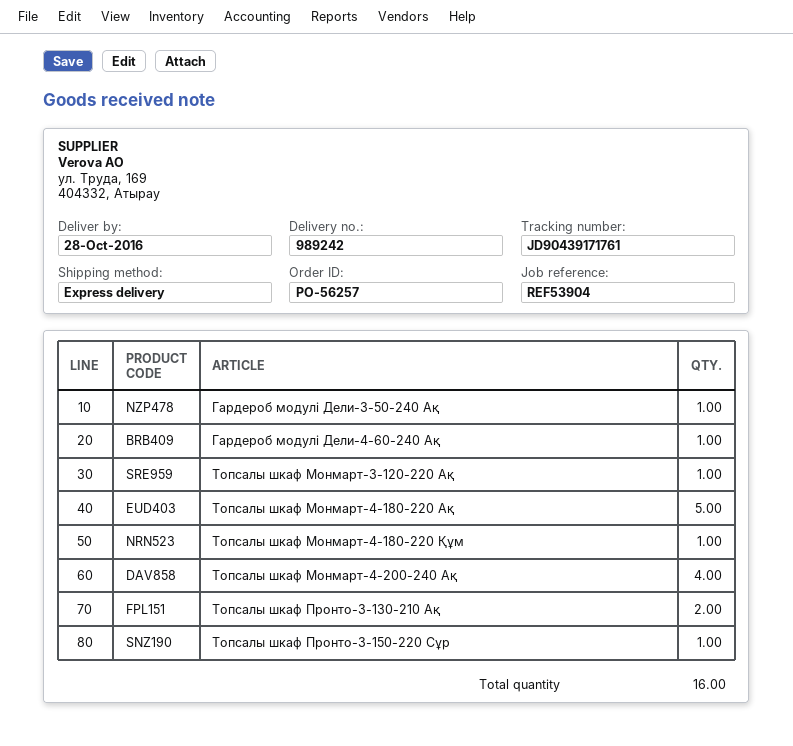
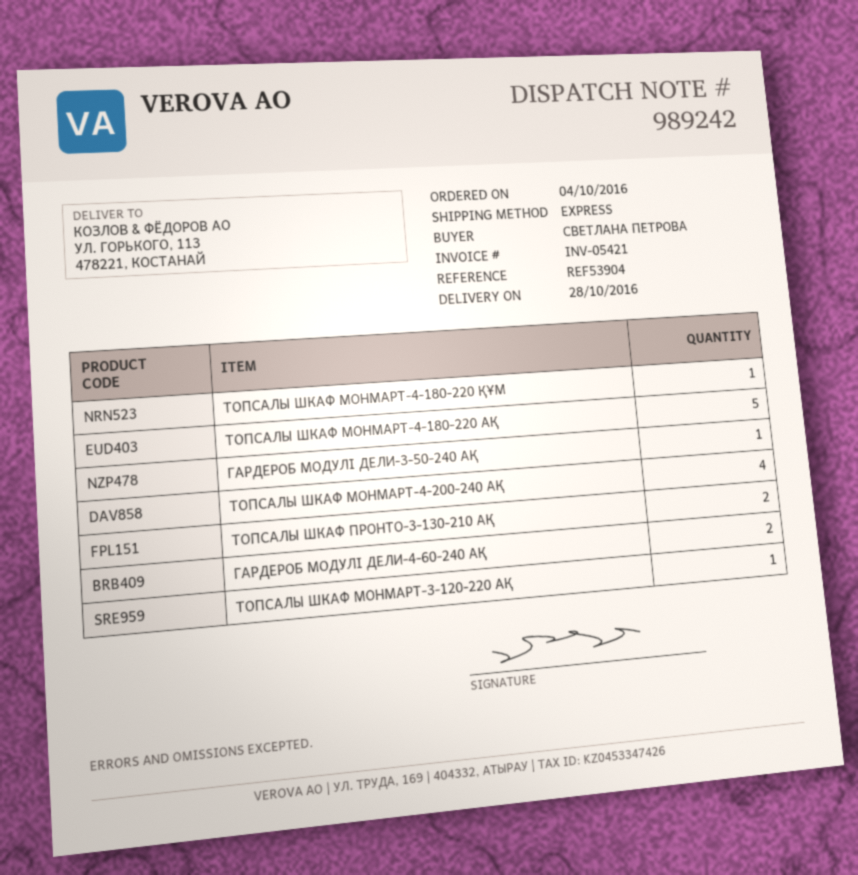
Гардероб модулі Дели-4-60-240 Ақ: 1 -> 2
Топсалы шкаф Пронто-3-150-220 Сұр: 1 -> none

